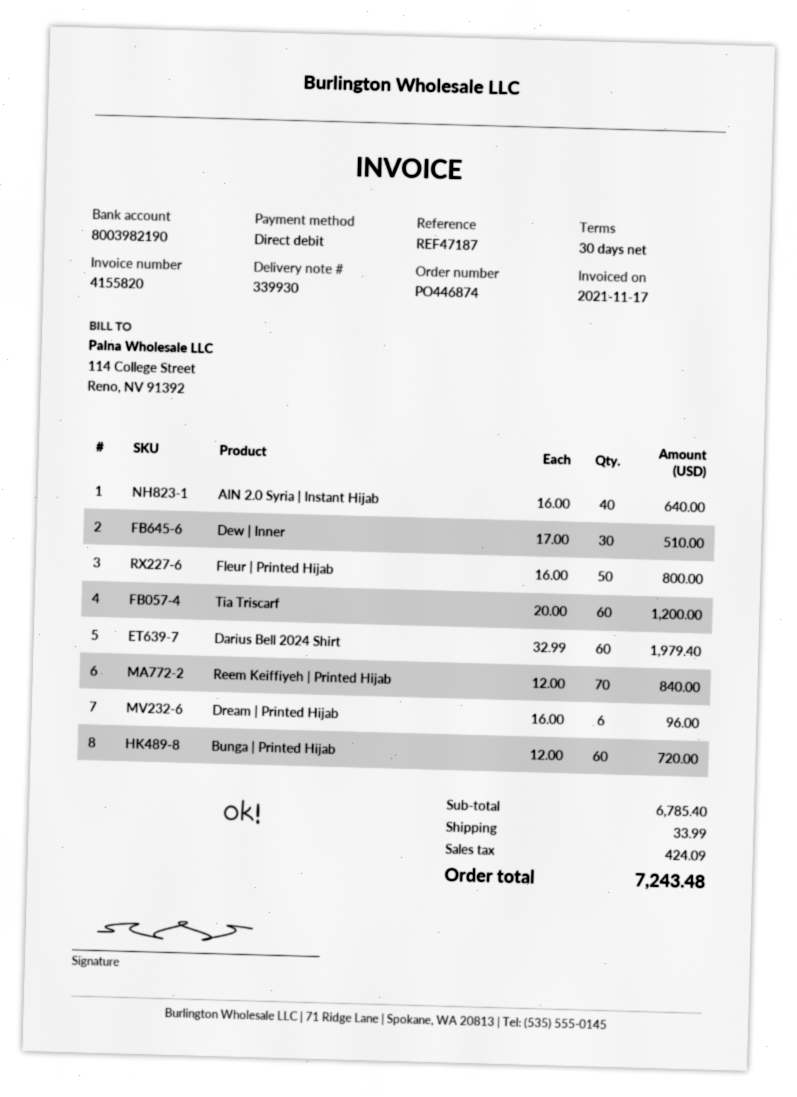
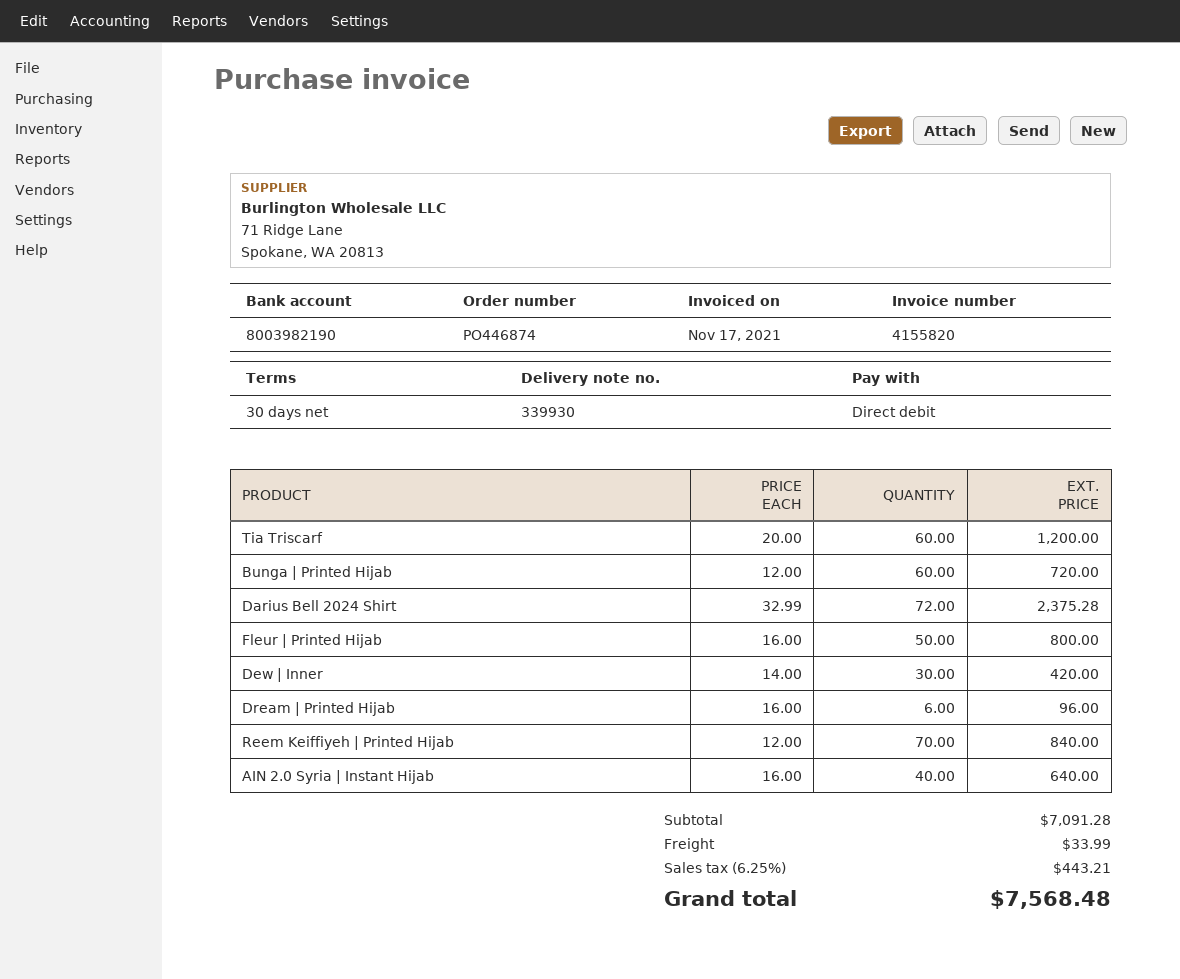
Dew | Inner: 30 x 17.00 = 510.00 -> 30 x 14.00 = 420.00
Darius Bell 2024 Shirt: 60 x 32.99 = 1979.40 -> 72 x 32.99 = 2375.28
subtotal: 6785.40 -> 7091.28
tax: 424.09 -> 443.21
total: 7243.48 -> 7568.48

